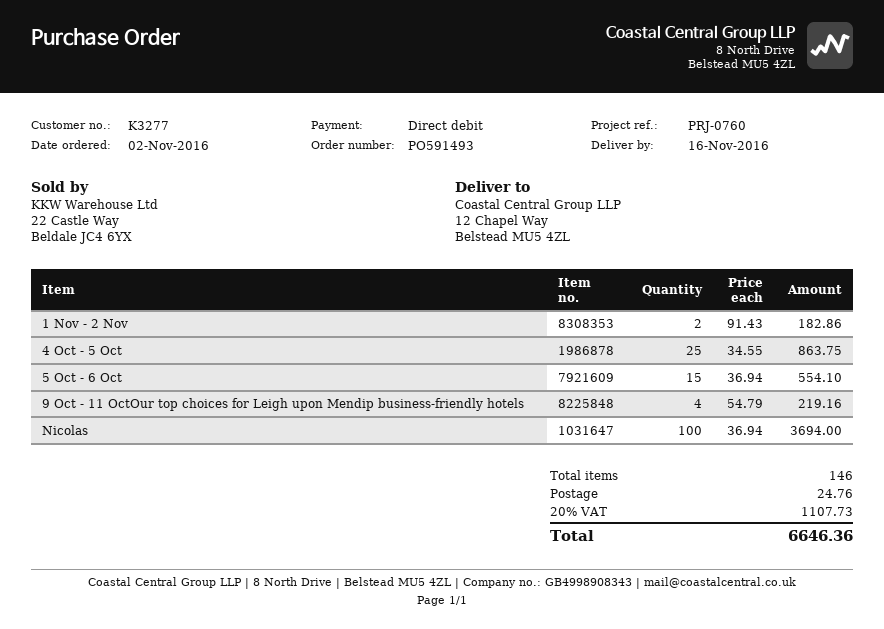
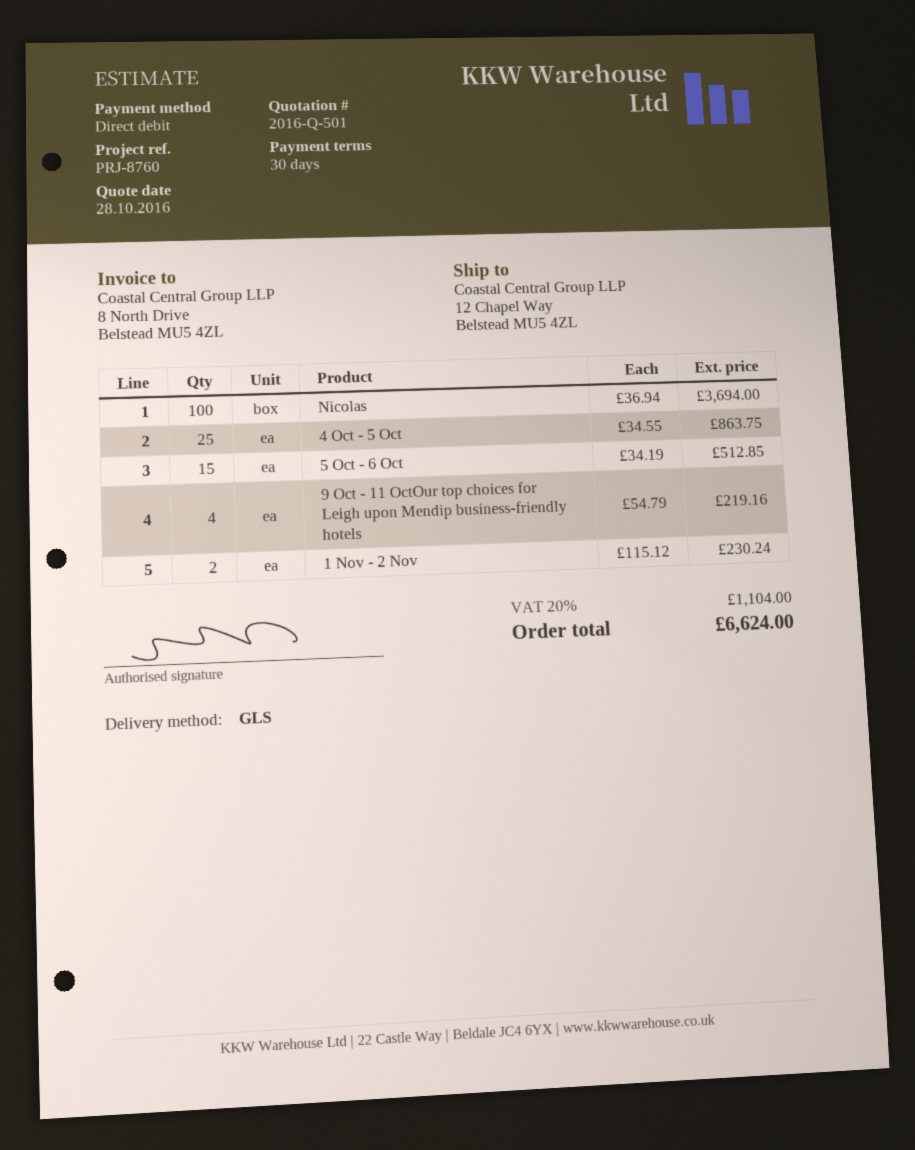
reference: PRJ-0760 -> PRJ-8760
1 Nov - 2 Nov: 2 x 91.43 = 182.86 -> 2 x 115.12 = 230.24
5 Oct - 6 Oct: 15 x 36.94 = 554.10 -> 15 x 34.19 = 512.85
shipping: 24.76 -> none
tax: 20% = 1107.73 -> 20% = 1104.00
total: 6646.36 -> 6624.00

